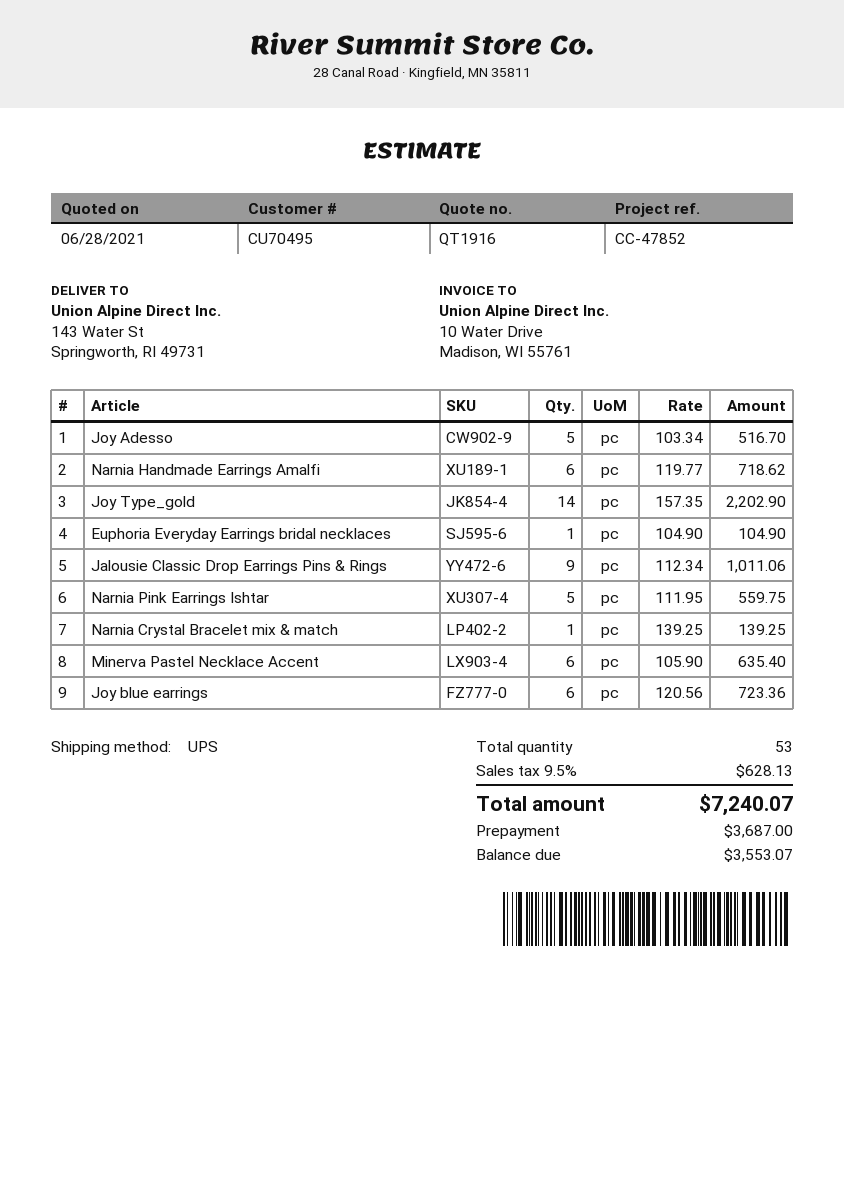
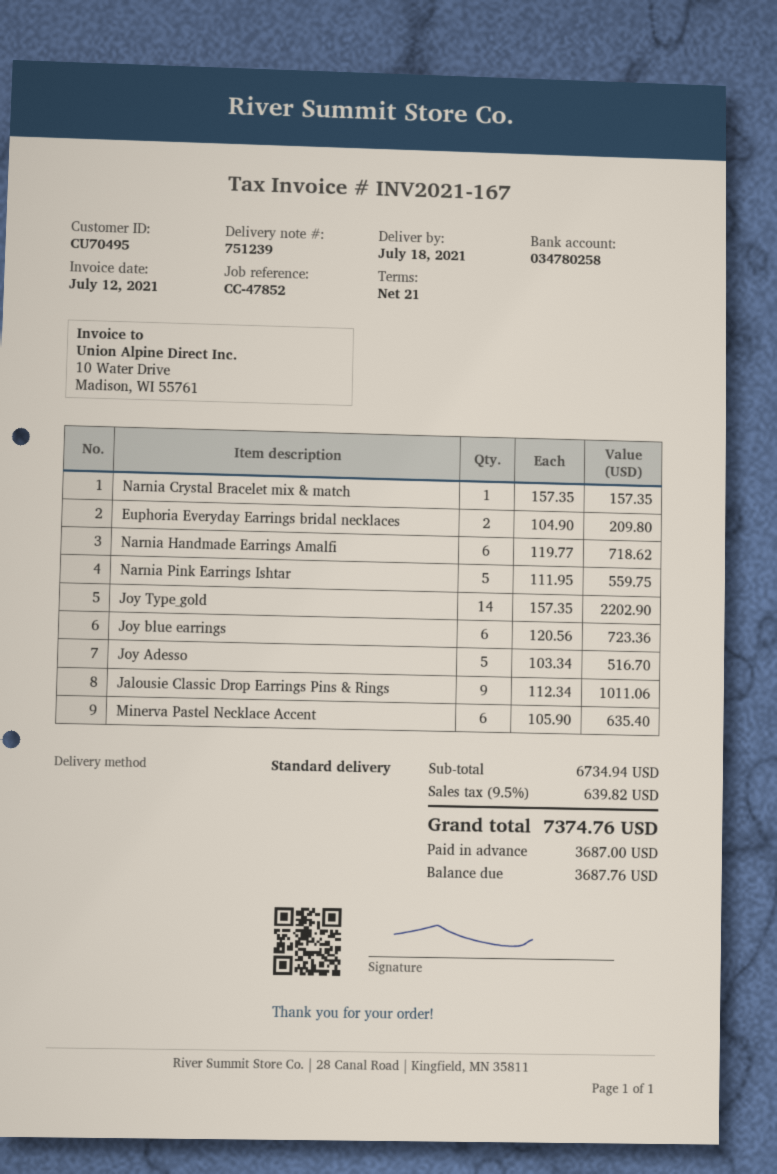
shipping method: UPS -> standard
Euphoria Everyday Earrings bridal necklaces: 1 x 104.90 = 104.90 -> 2 x 104.90 = 209.80
Narnia Crystal Bracelet mix & match: 1 x 139.25 = 139.25 -> 1 x 157.35 = 157.35
tax: 9.5% = 628.13 -> 9.5% = 639.82
total: 7240.07 -> 7374.76
balance: 3553.07 -> 3687.76

